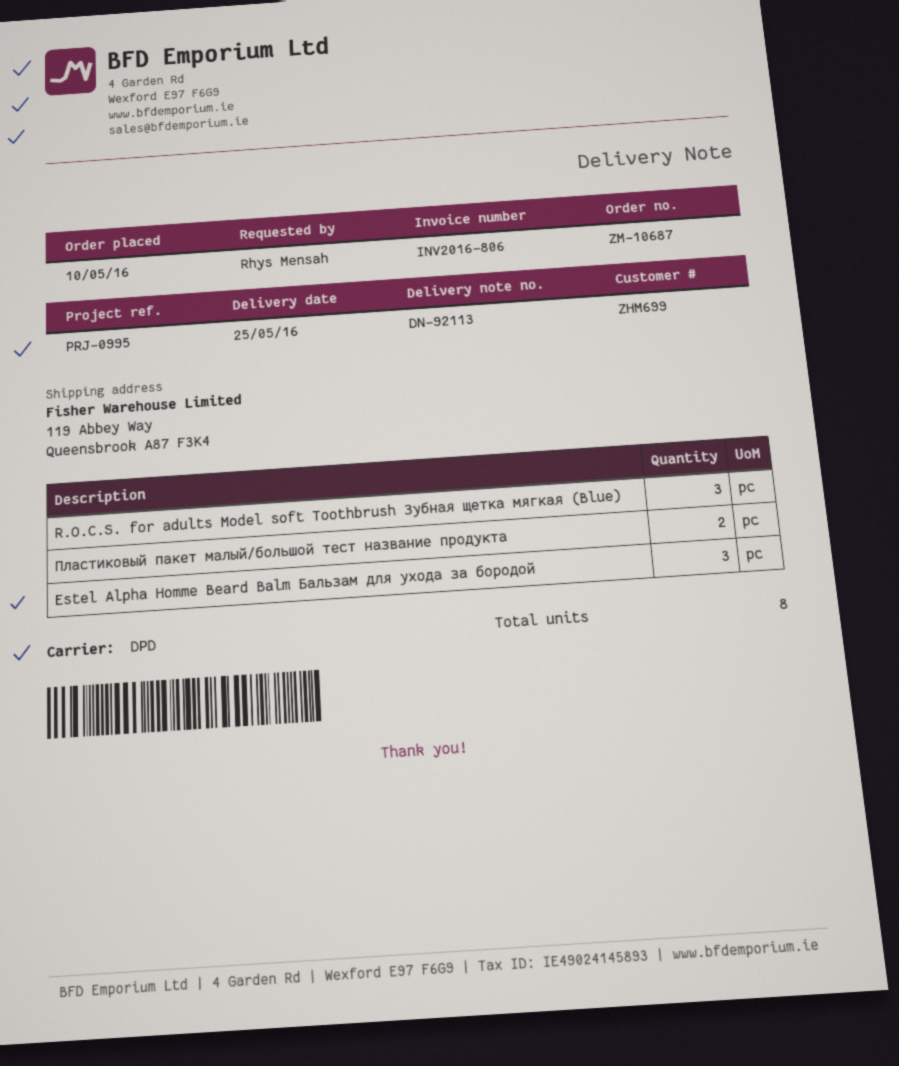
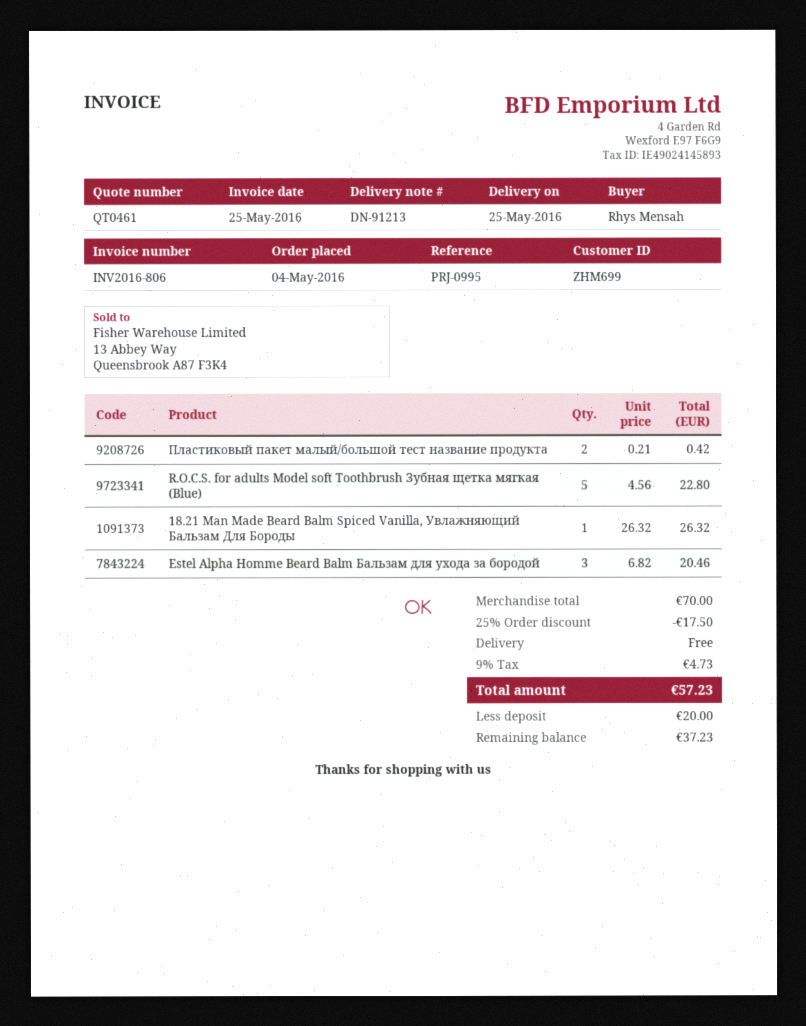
order date: 2016-05-10 -> 2016-05-04
delivery note number: DN-92113 -> DN-91213
R.O.C.S. for adults Model soft Toothbrush Зубная щетка мягкая (Blue): 3 -> 5
18.21 Man Made Beard Balm Spiced Vanilla, Увлажняющий Бальзам Для Бороды: none -> 1

